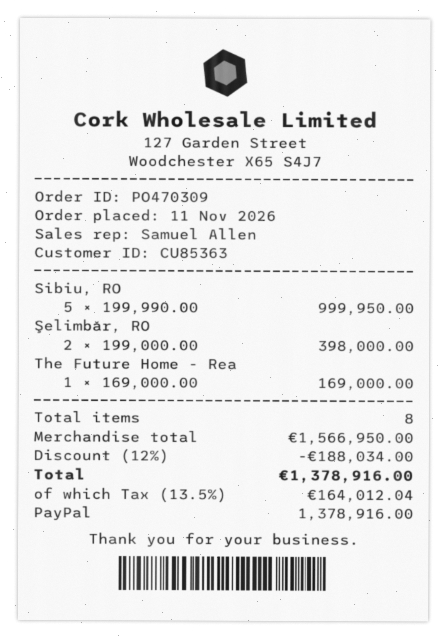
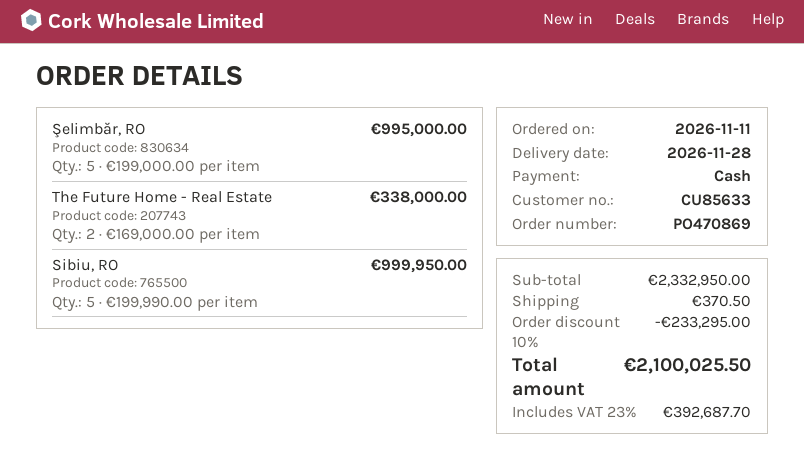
order number: PO470309 -> PO470869
customer number: CU85363 -> CU85633
payment method: PayPal -> cash
Şelimbăr, RO: 2 x 199000.00 = 398000.00 -> 5 x 199000.00 = 995000.00
The Future Home - Rea: 1 x 169000.00 = 169000.00 -> 2 x 169000.00 = 338000.00
subtotal: 1566950.00 -> 2332950.00
discount: 12% = 188034.00 -> 10% = 233295.00
shipping: none -> 370.50
tax: 13.5% = 164012.04 -> 23% = 392687.70
total: 1378916.00 -> 2100025.50

